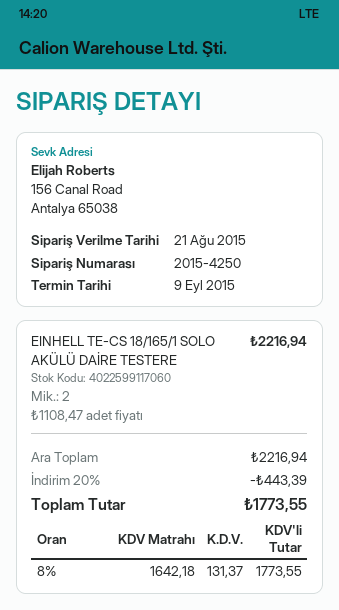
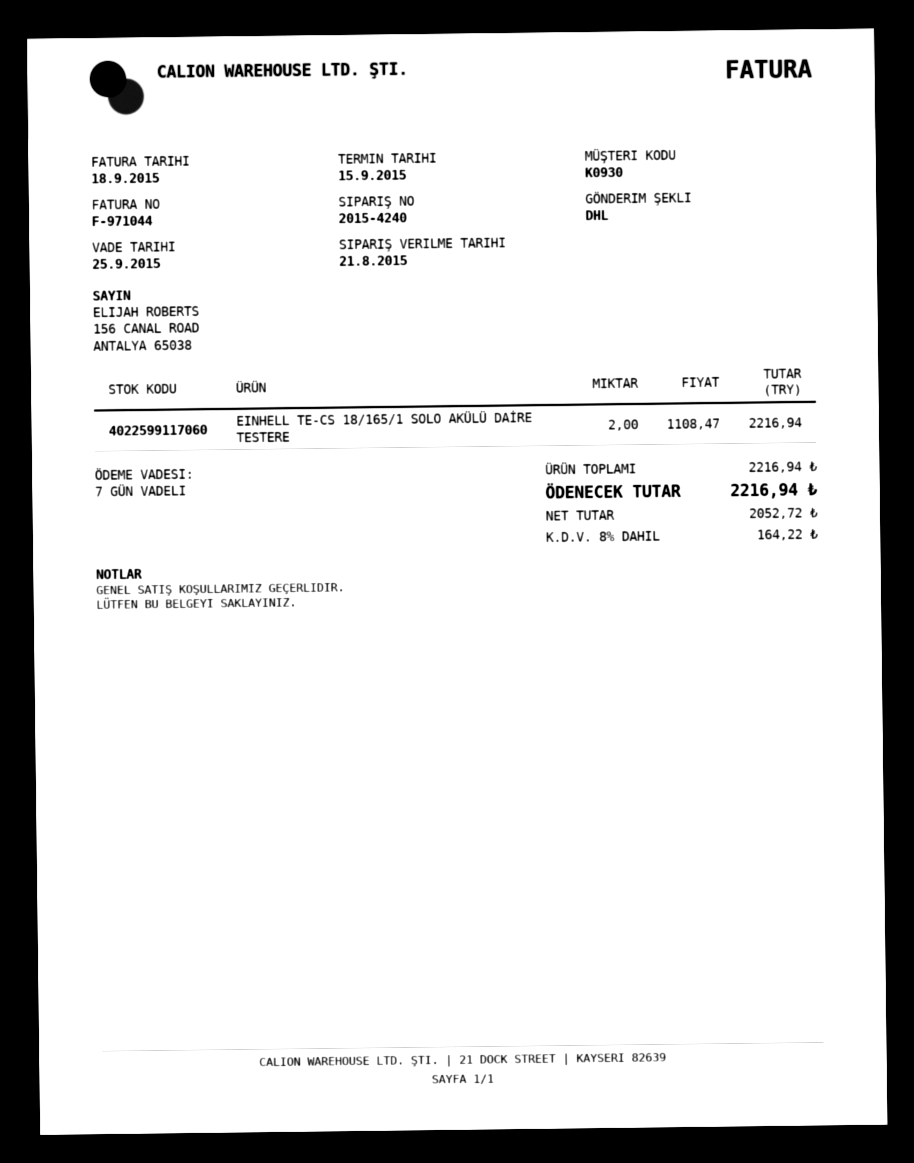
order number: 2015-4250 -> 2015-4240
delivery date: 2015-09-09 -> 2015-09-15
discount: 20% = 443.39 -> none
net: 1642.18 -> 2052.72
tax: 8% = 131.37 -> 8% = 164.22
total: 1773.55 -> 2216.94

